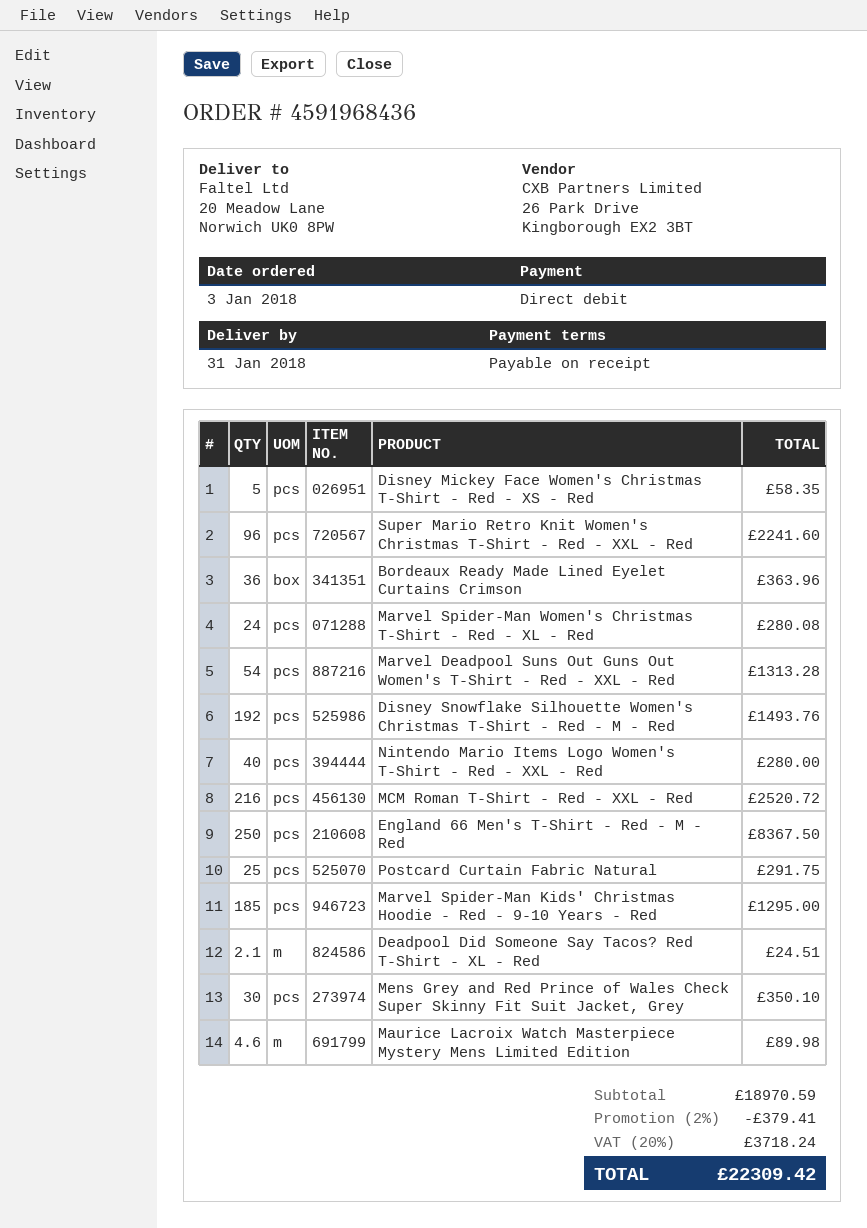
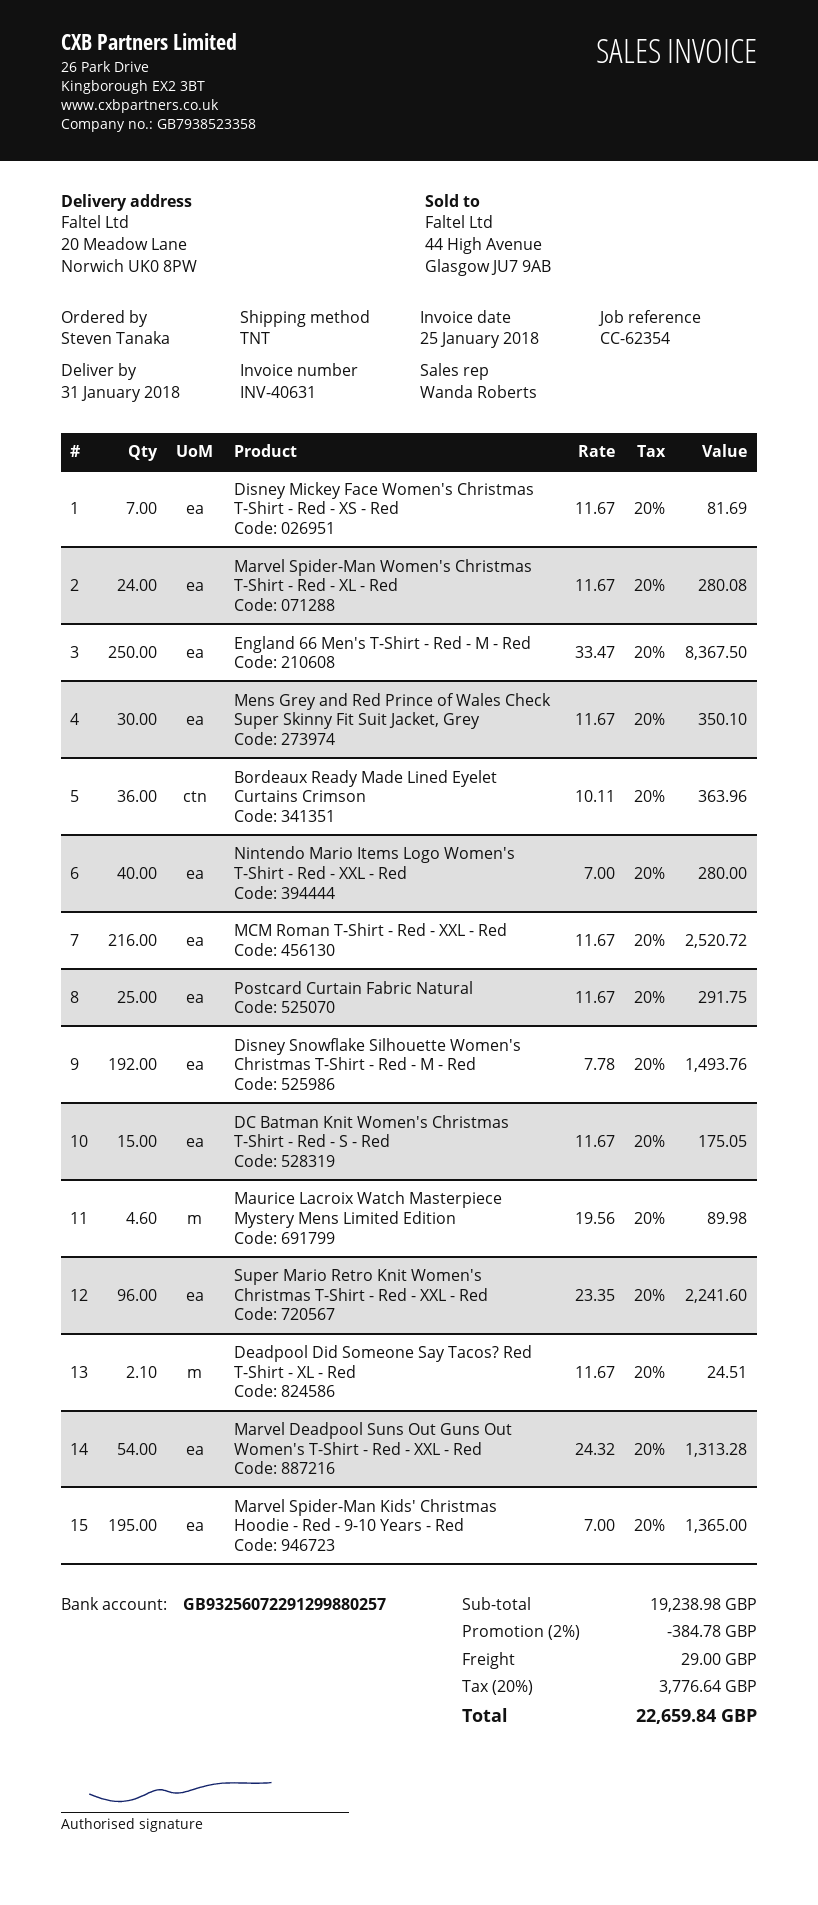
Disney Mickey Face Women's Christmas T-Shirt - Red - XS - Red: 5 for 58.35 -> 7 for 81.69
Marvel Spider-Man Kids' Christmas Hoodie - Red - 9-10 Years - Red: 185 for 1295.00 -> 195 for 1365.00
DC Batman Knit Women's Christmas T-Shirt - Red - S - Red: none -> 15 for 175.05
subtotal: 18970.59 -> 19238.98
discount: 2% = 379.41 -> 2% = 384.78
shipping: none -> 29.00
tax: 20% = 3718.24 -> 20% = 3776.64
total: 22309.42 -> 22659.84

